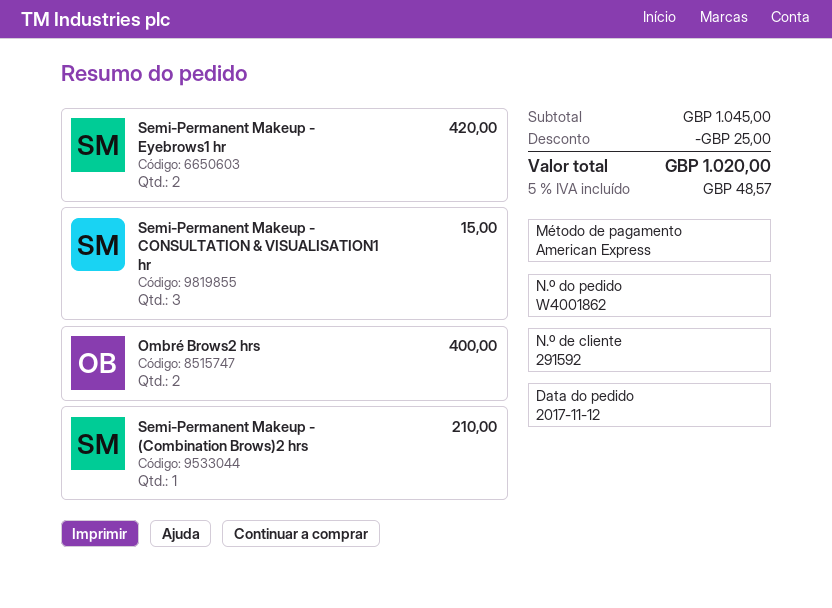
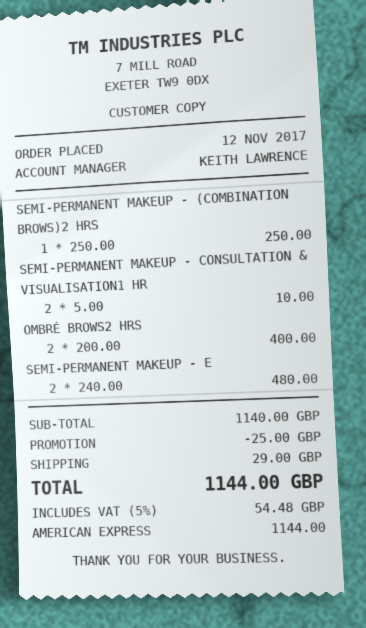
Semi-Permanent Makeup - Eyebrows1 hr: 2 for 420.00 -> 2 for 480.00
Semi-Permanent Makeup - CONSULTATION & VISUALISATION1 hr: 3 for 15.00 -> 2 for 10.00
Semi-Permanent Makeup - (Combination Brows)2 hrs: 1 for 210.00 -> 1 for 250.00
subtotal: 1045.00 -> 1140.00
shipping: none -> 29.00
tax: 5% = 48.57 -> 5% = 54.48
total: 1020.00 -> 1144.00

